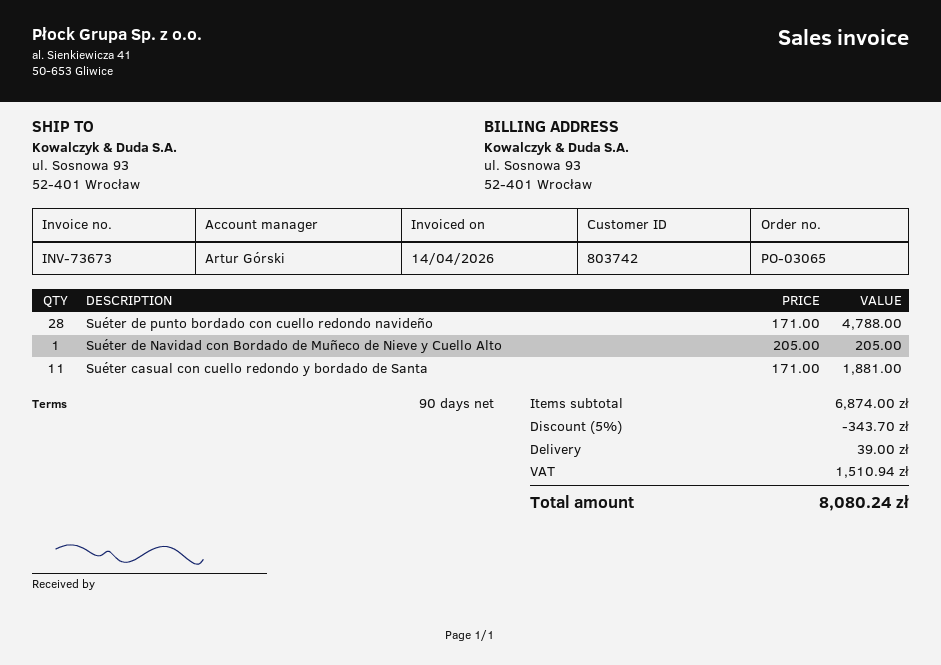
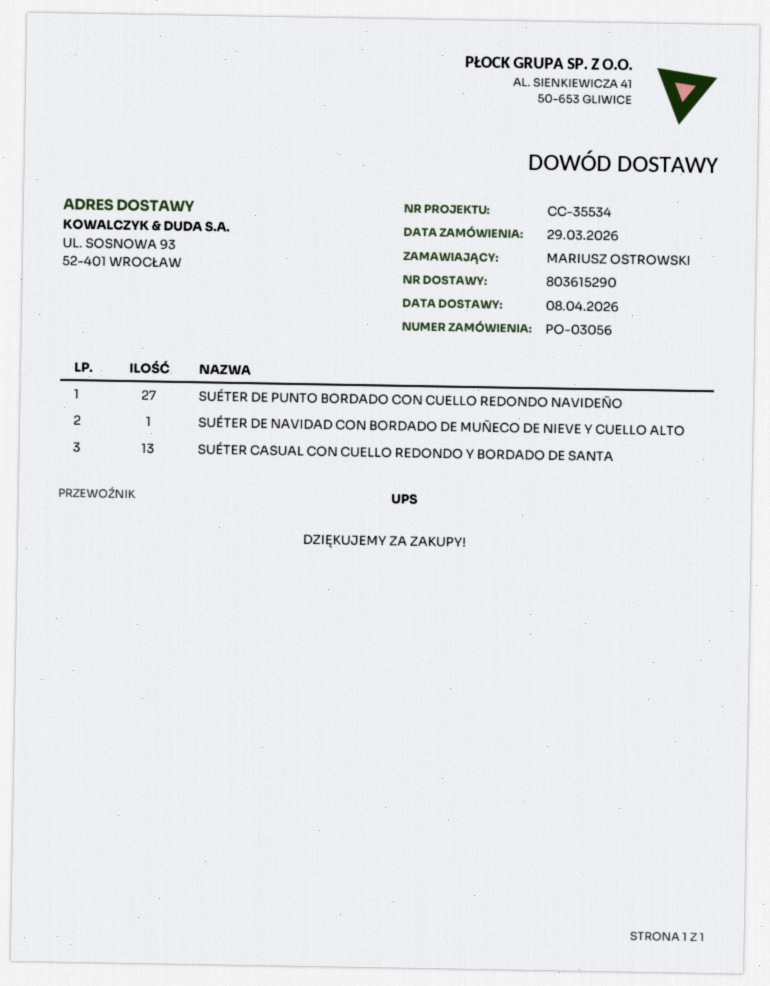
order number: PO-03065 -> PO-03056
Suéter de punto bordado con cuello redondo navideño: 28 -> 27
Suéter casual con cuello redondo y bordado de Santa: 11 -> 13

